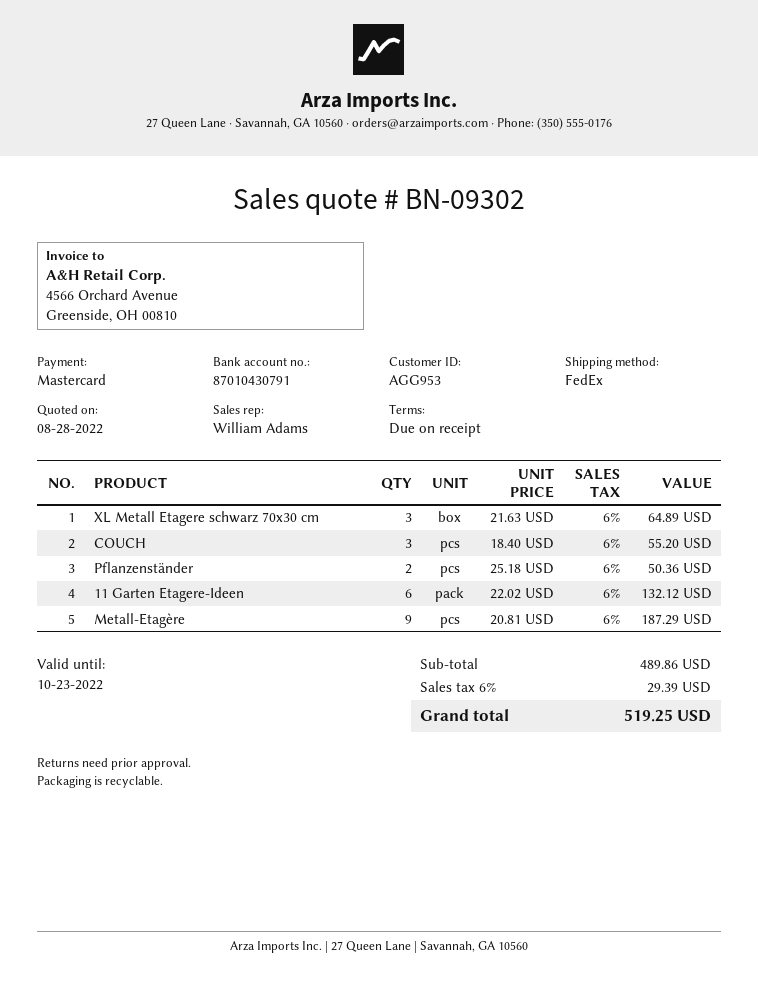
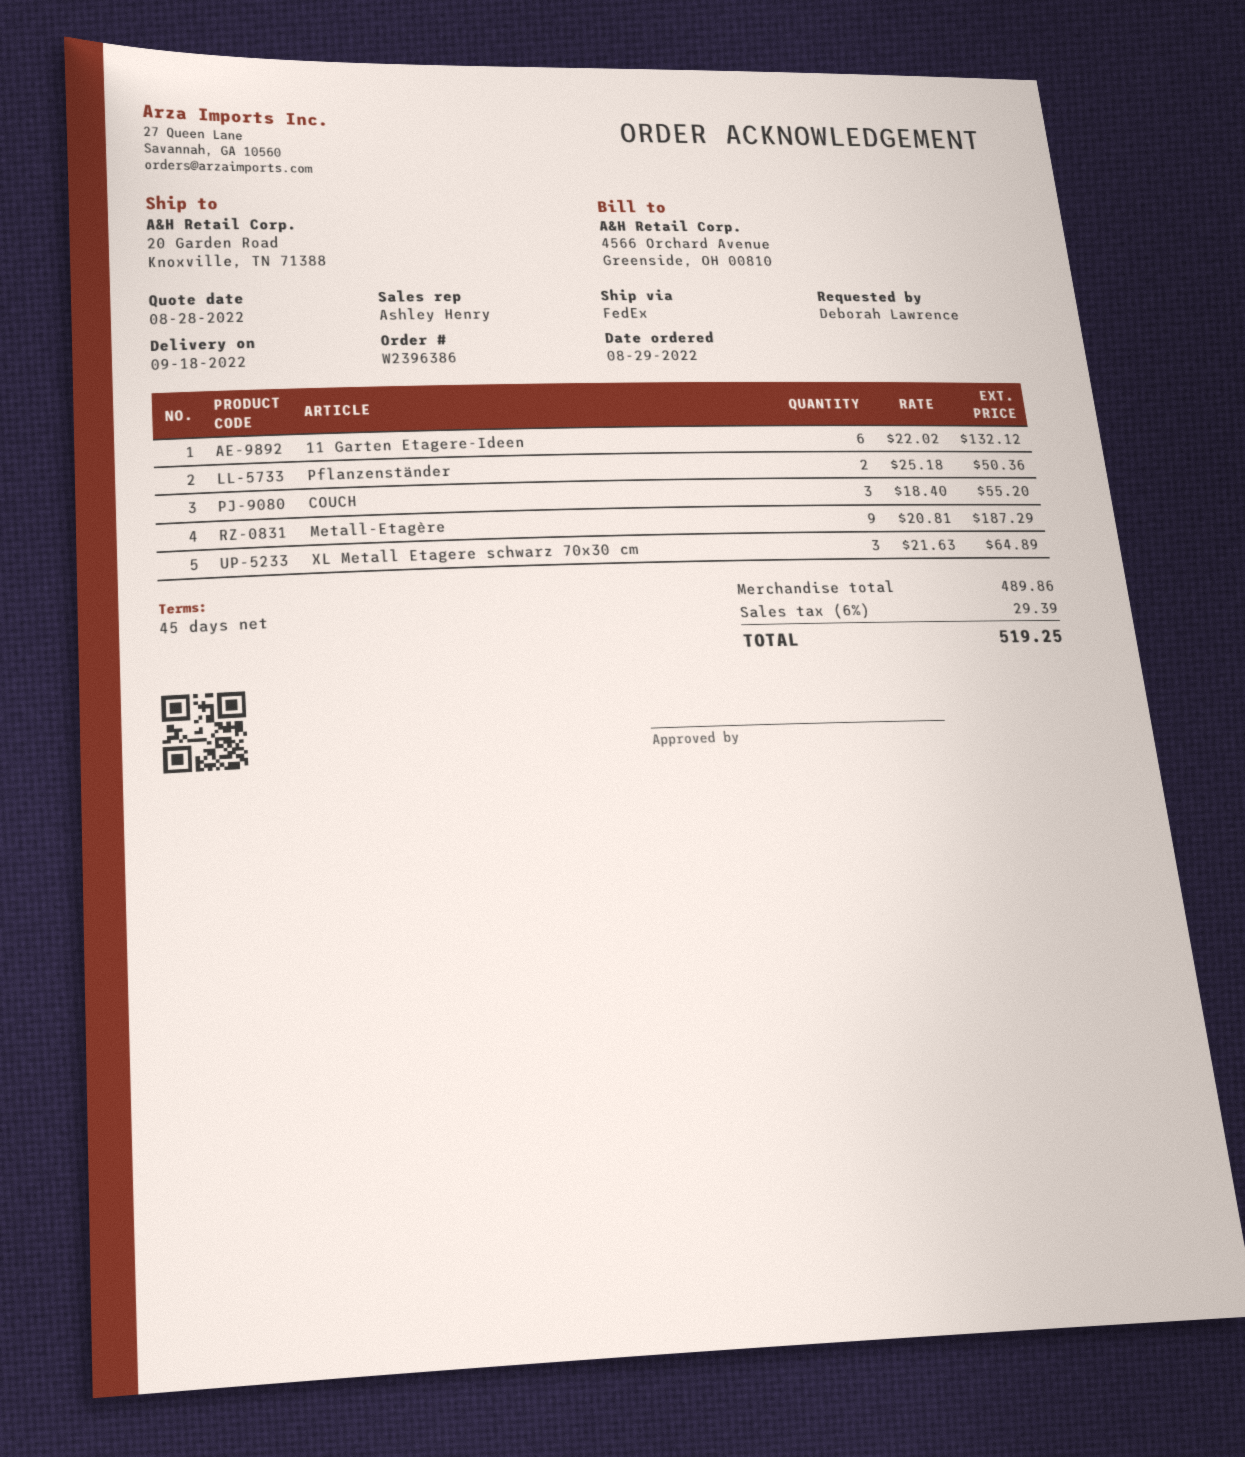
payment terms: on receipt -> 45 days
sales rep: William Adams -> Ashley Henry

